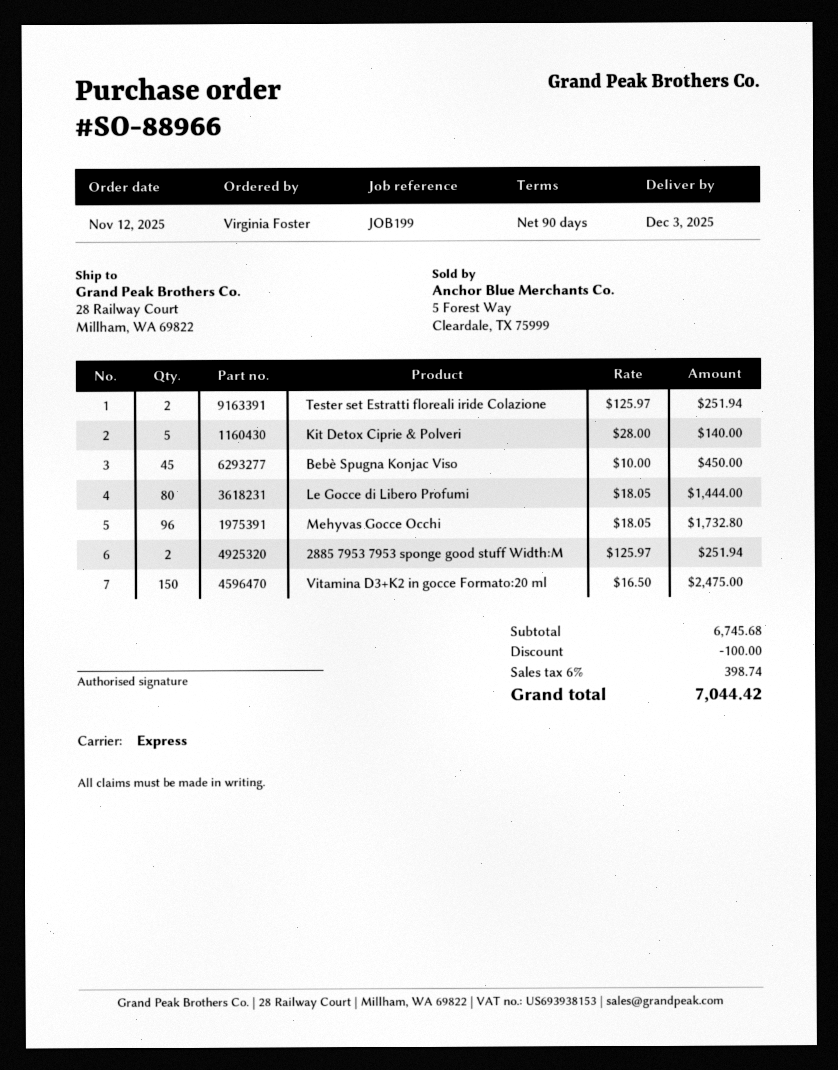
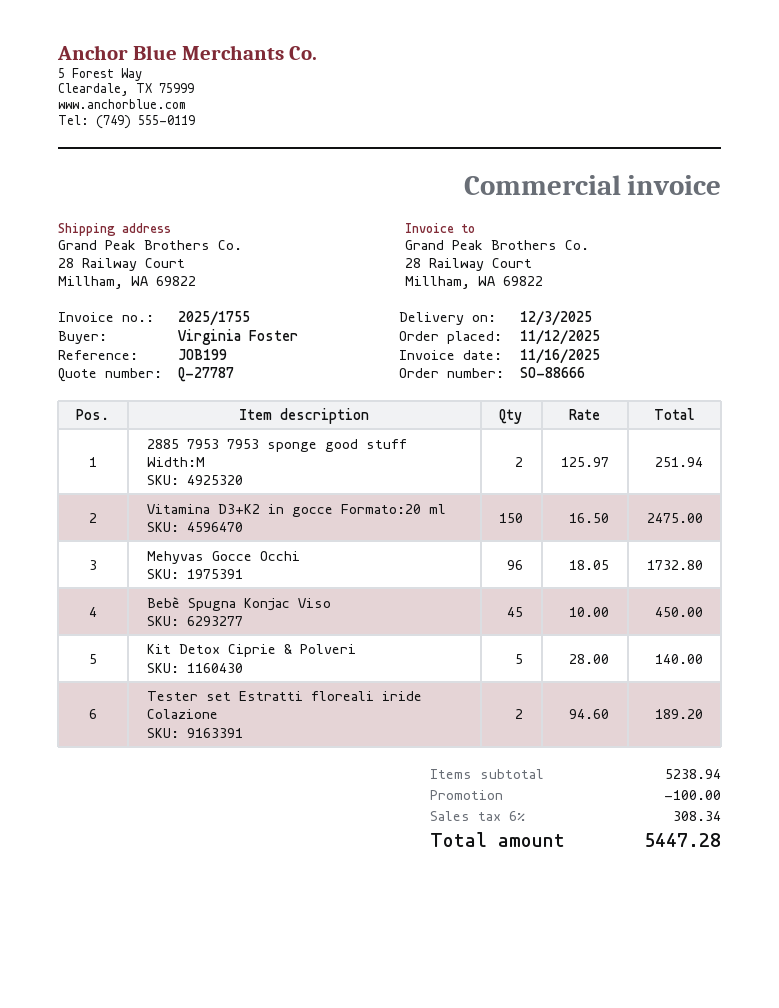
order number: SO-88966 -> SO-88666
Tester set Estratti floreali iride Colazione: 2 x 125.97 = 251.94 -> 2 x 94.60 = 189.20
Le Gocce di Libero Profumi: 80 x 18.05 = 1444.00 -> none
subtotal: 6745.68 -> 5238.94
tax: 6% = 398.74 -> 6% = 308.34
total: 7044.42 -> 5447.28

